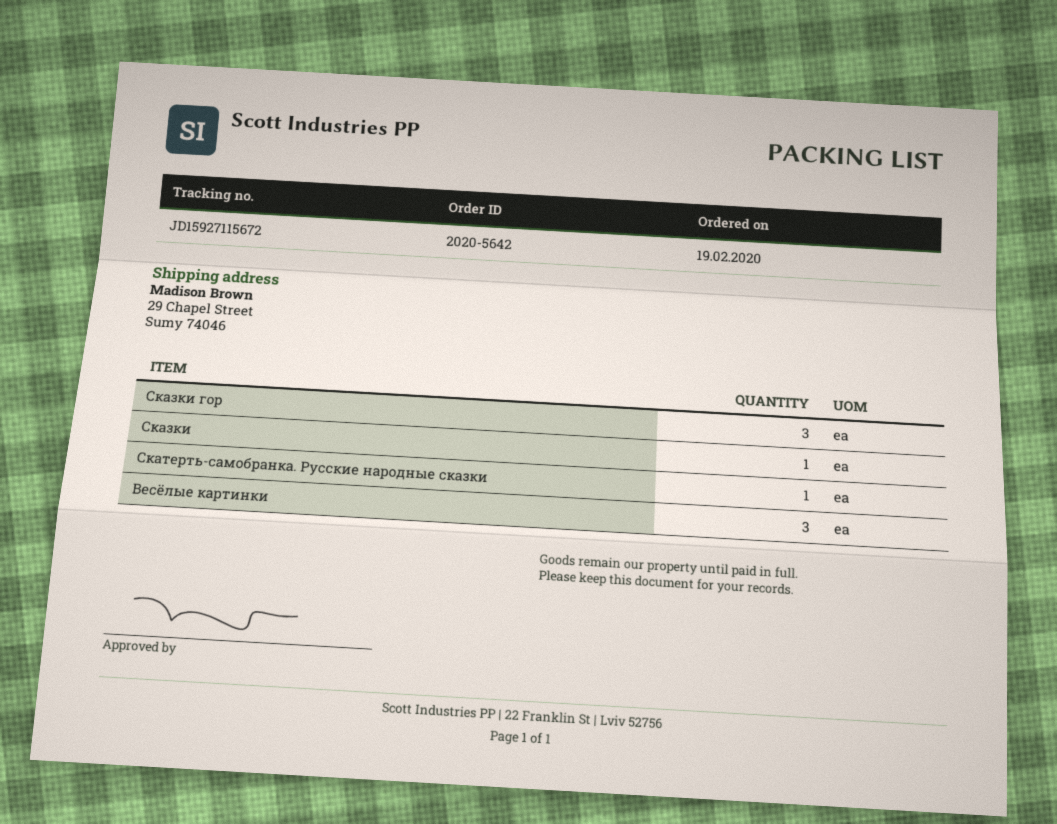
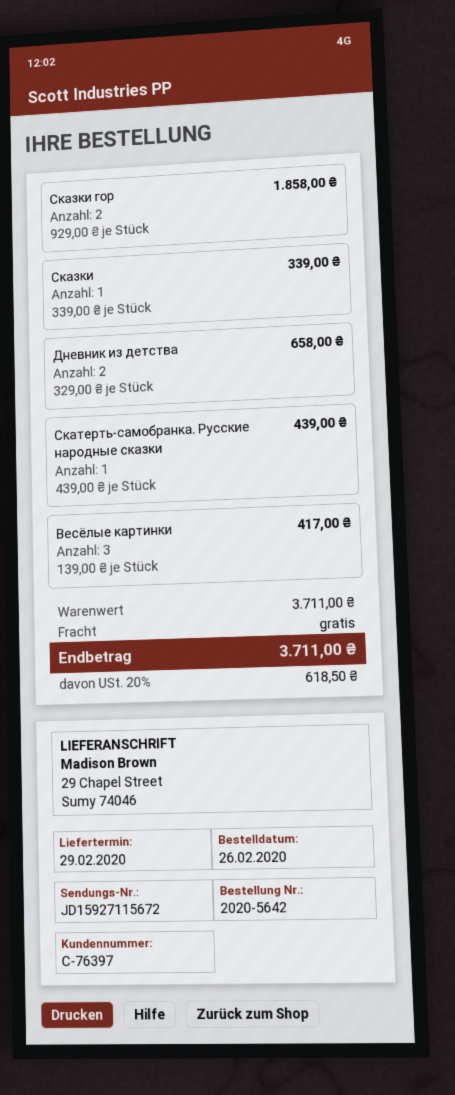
order date: 2020-02-19 -> 2020-02-26
Сказки гор: 3 -> 2
Дневник из детства: none -> 2

